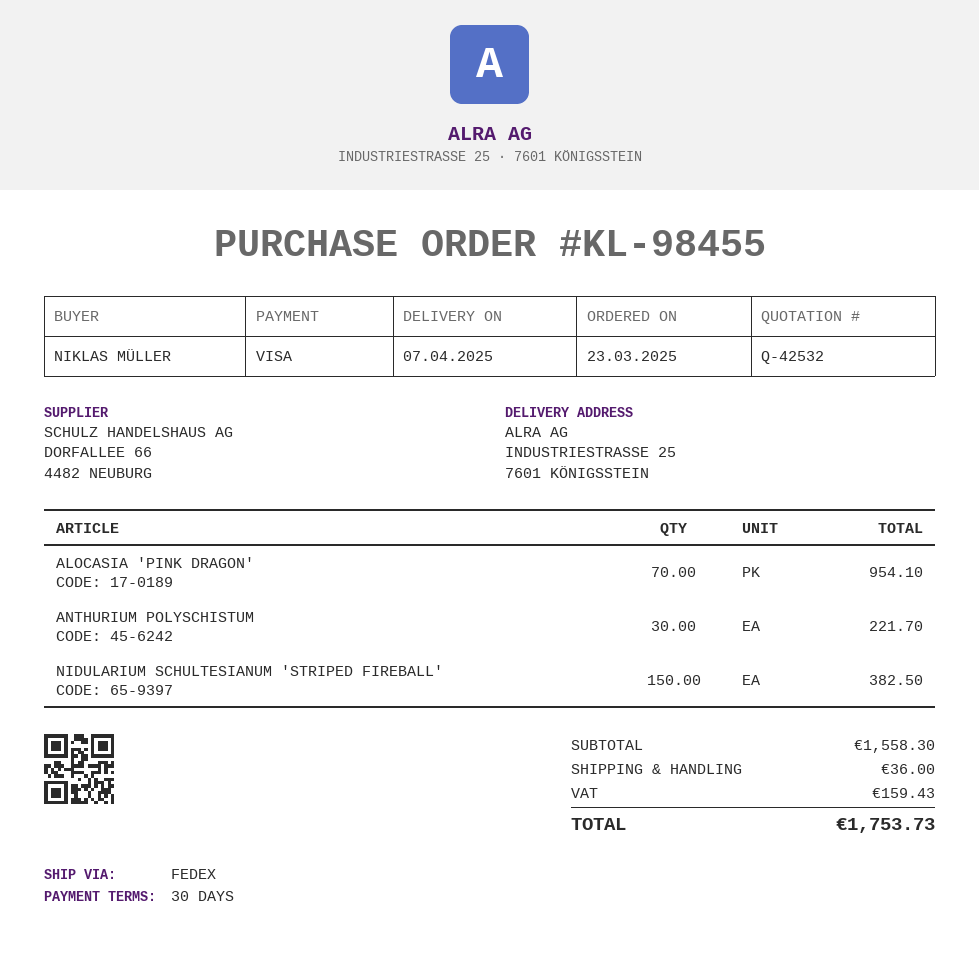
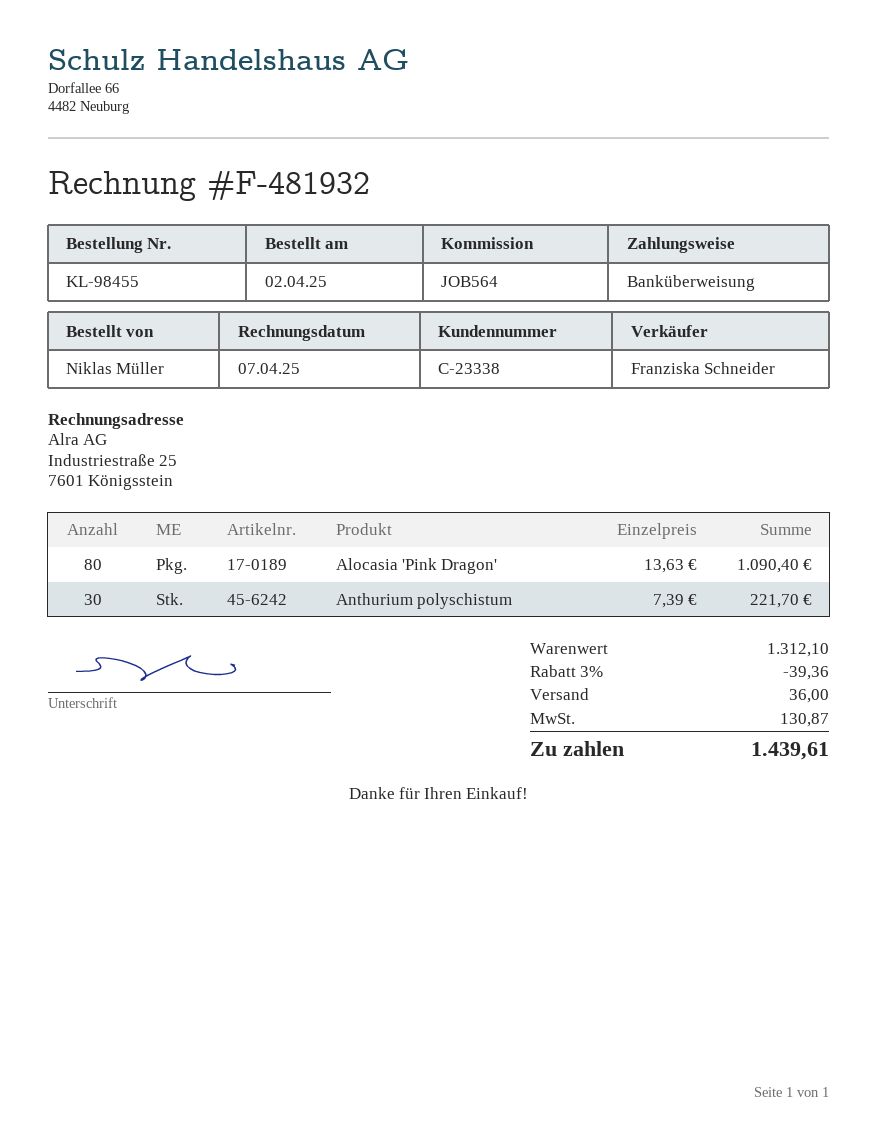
order date: 2025-03-23 -> 2025-04-02
payment method: Visa -> bank transfer
ALOCASIA 'PINK DRAGON': 70 for 954.10 -> 80 for 1090.40
NIDULARIUM SCHULTESIANUM 'STRIPED FIREBALL': 150 for 382.50 -> none
subtotal: 1558.30 -> 1312.10
discount: none -> 3% = 39.36
tax: 159.43 -> 130.87
total: 1753.73 -> 1439.61

